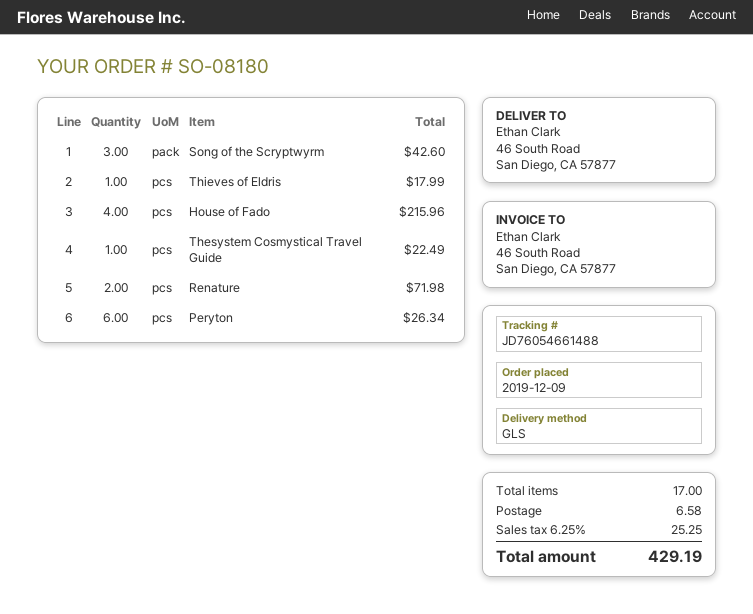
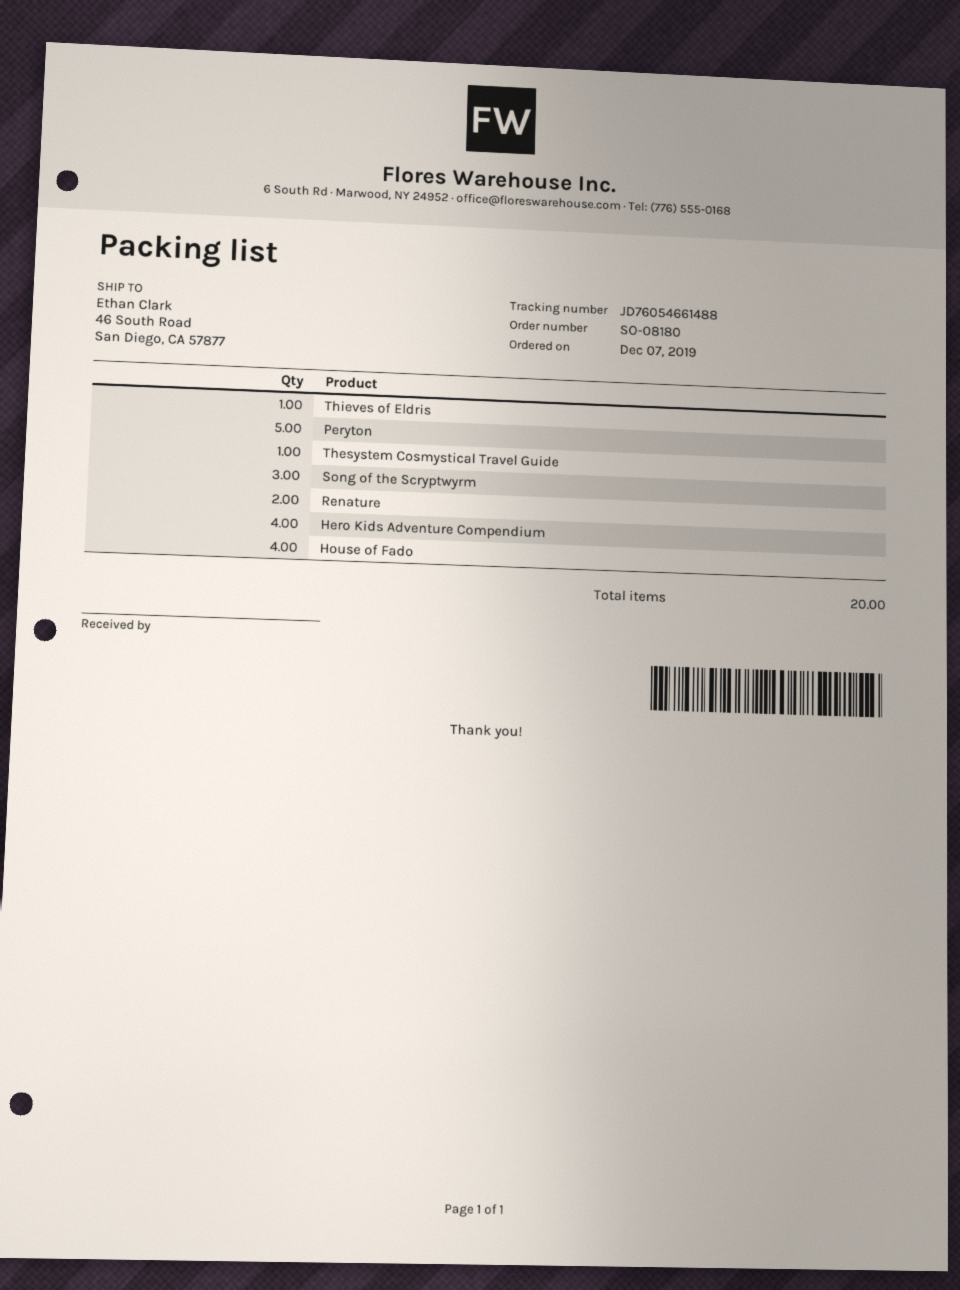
order date: 2019-12-09 -> 2019-12-07
Peryton: 6 -> 5
Hero Kids Adventure Compendium: none -> 4
total quantity: 17 -> 20

